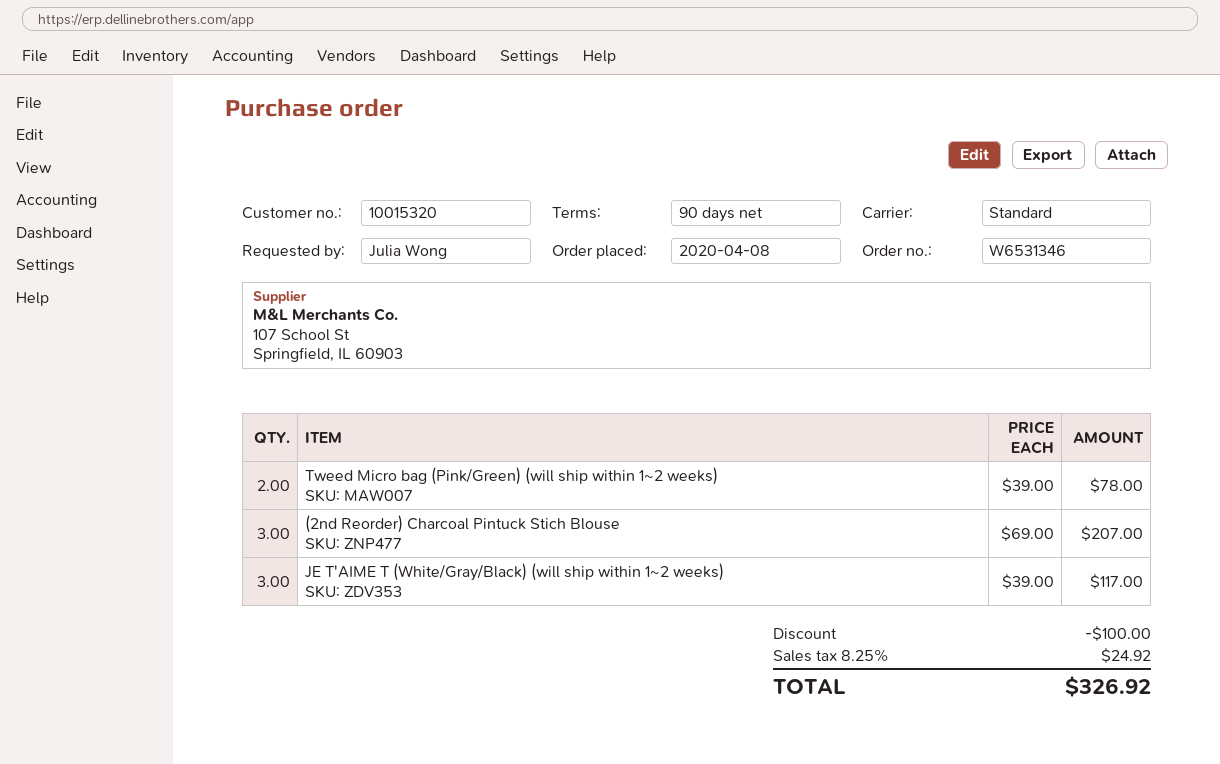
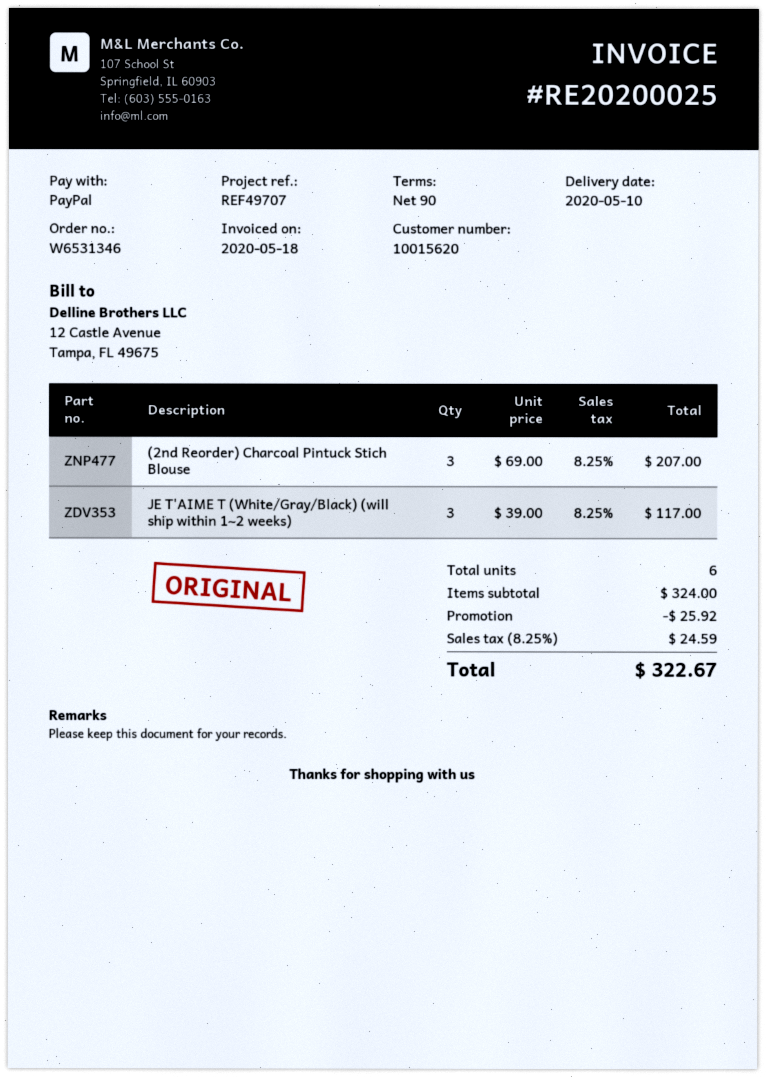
customer number: 10015320 -> 10015620
Tweed Micro bag (Pink/Green) (will ship within 1~2 weeks): 2 x 39.00 = 78.00 -> none
discount: 100.00 -> 25.92
tax: 8.25% = 24.92 -> 8.25% = 24.59
total: 326.92 -> 322.67

